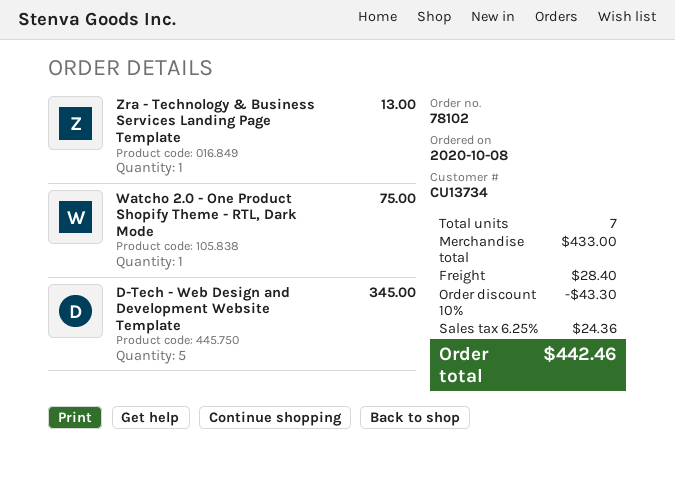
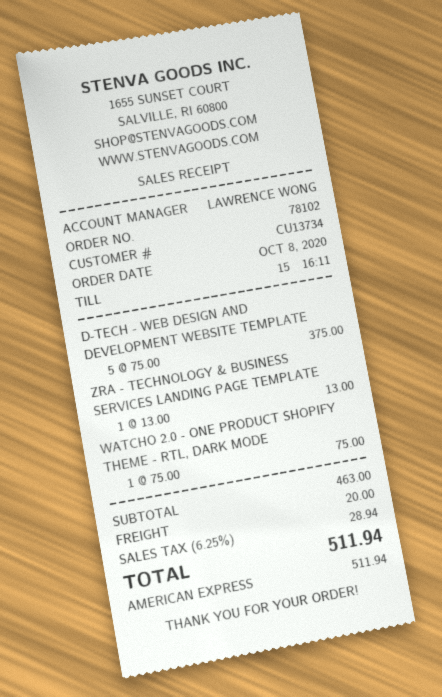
D-Tech - Web Design and Development Website Template: 5 for 345.00 -> 5 for 375.00
subtotal: 433.00 -> 463.00
discount: 10% = 43.30 -> none
shipping: 28.40 -> 20.00
tax: 6.25% = 24.36 -> 6.25% = 28.94
total: 442.46 -> 511.94

